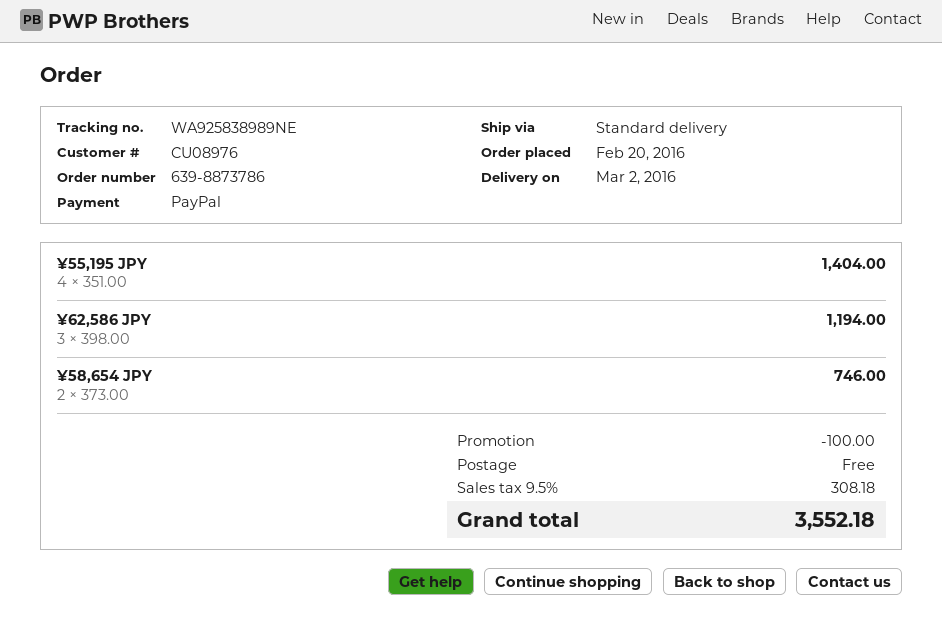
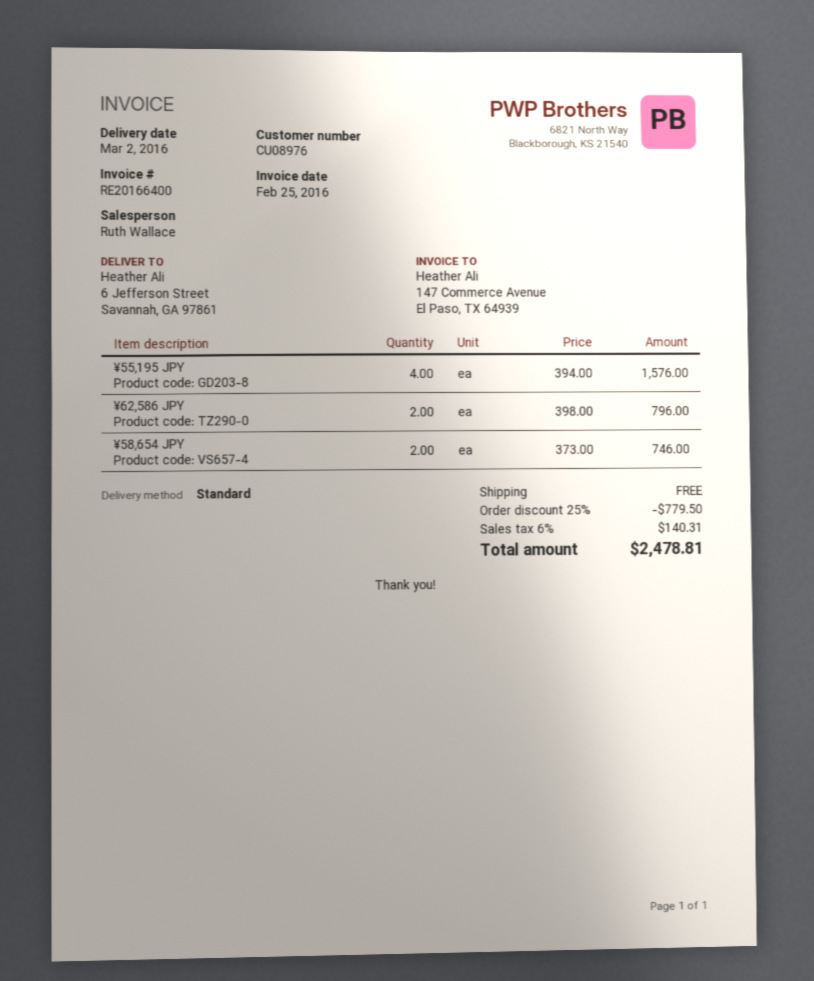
¥55,195 JPY: 4 x 351.00 = 1404.00 -> 4 x 394.00 = 1576.00
¥62,586 JPY: 3 x 398.00 = 1194.00 -> 2 x 398.00 = 796.00
discount: 100.00 -> 779.50
tax: 9.5% = 308.18 -> 6% = 140.31
total: 3552.18 -> 2478.81

